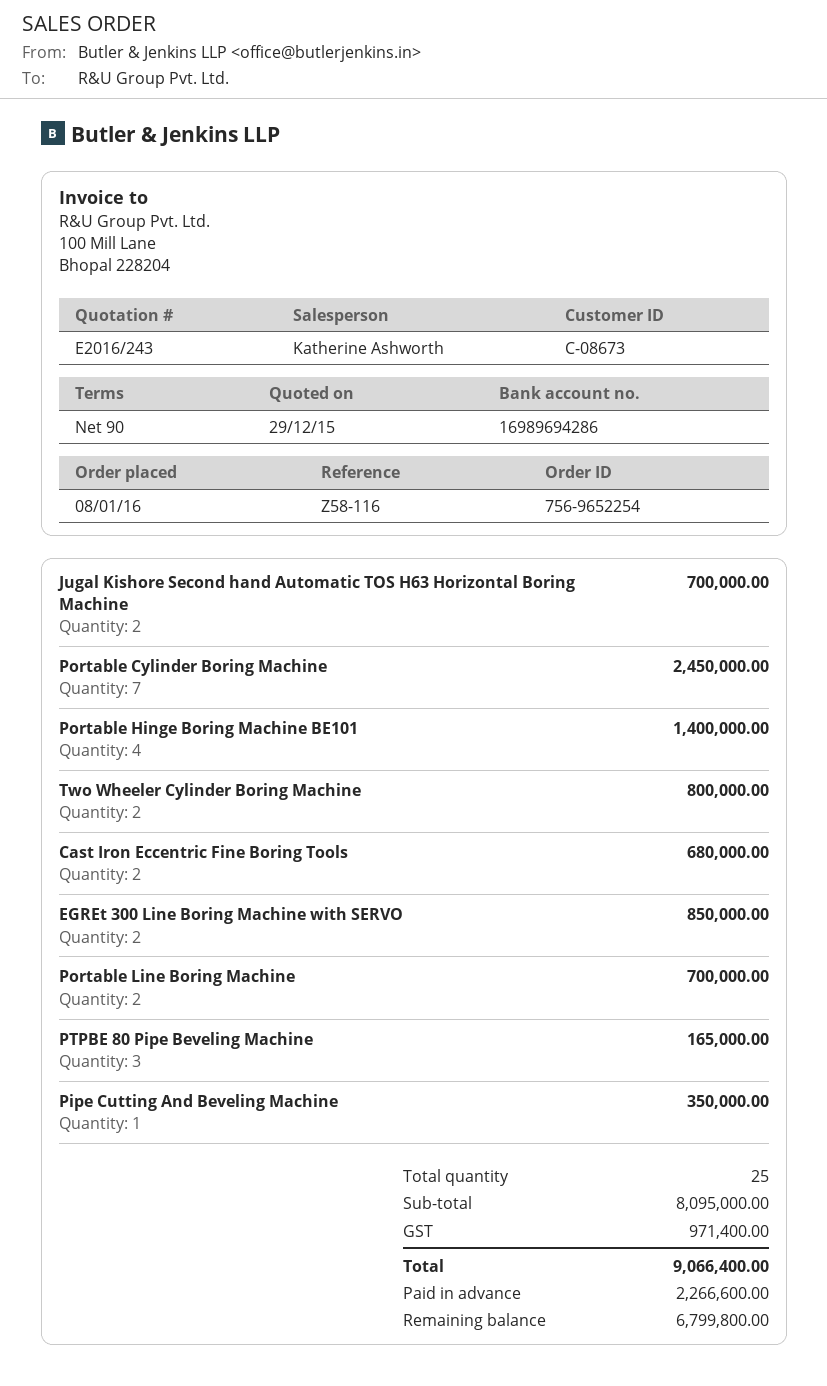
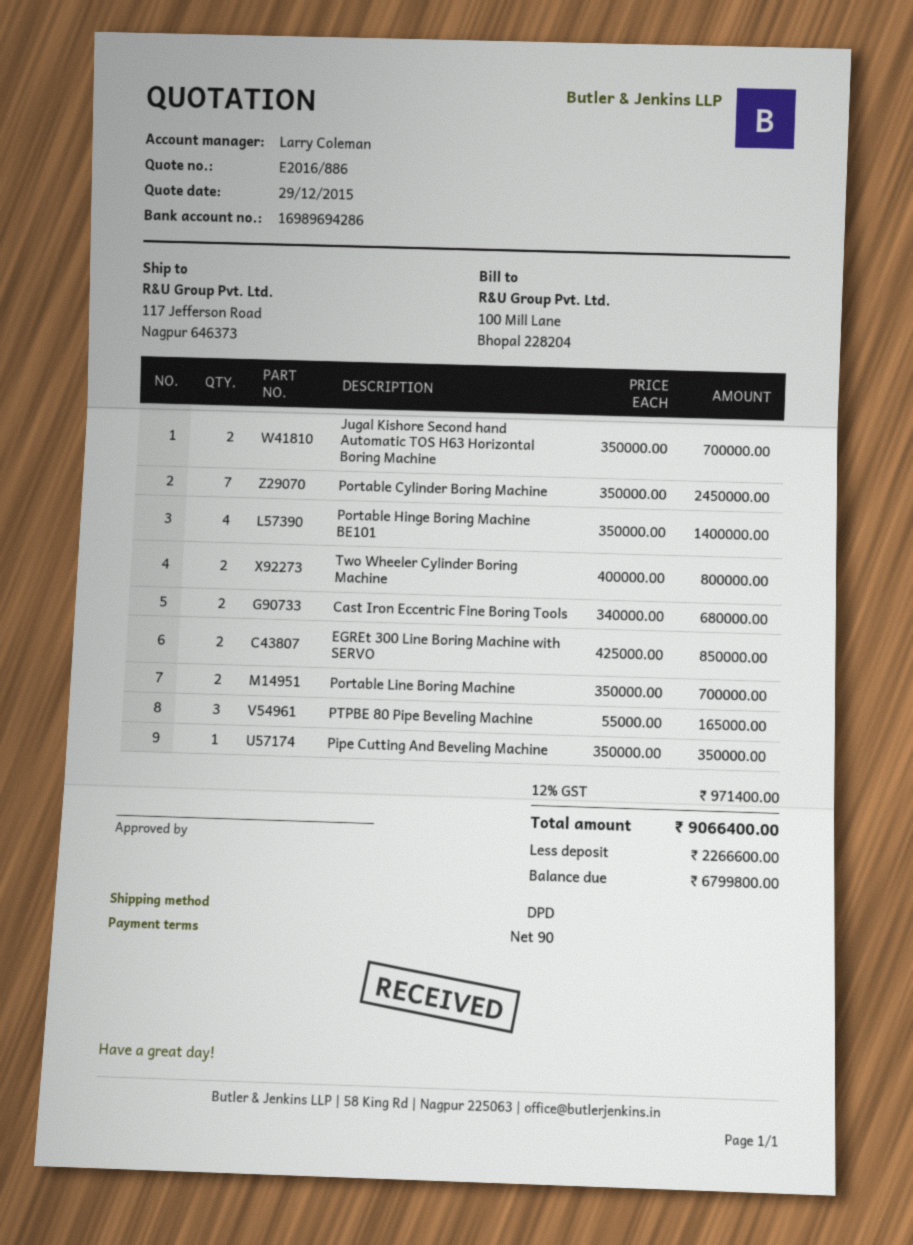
quote number: E2016/243 -> E2016/886
sales rep: Katherine Ashworth -> Larry Coleman

